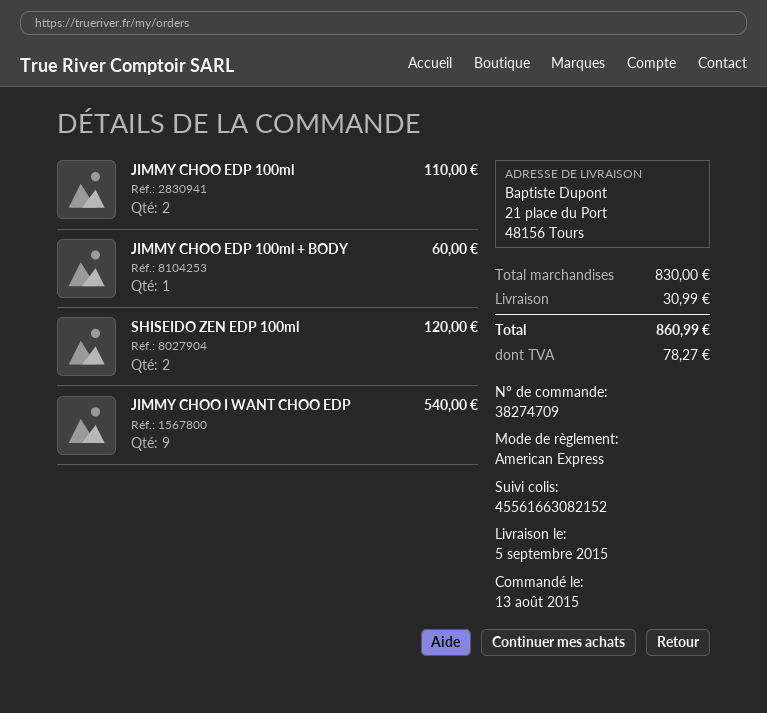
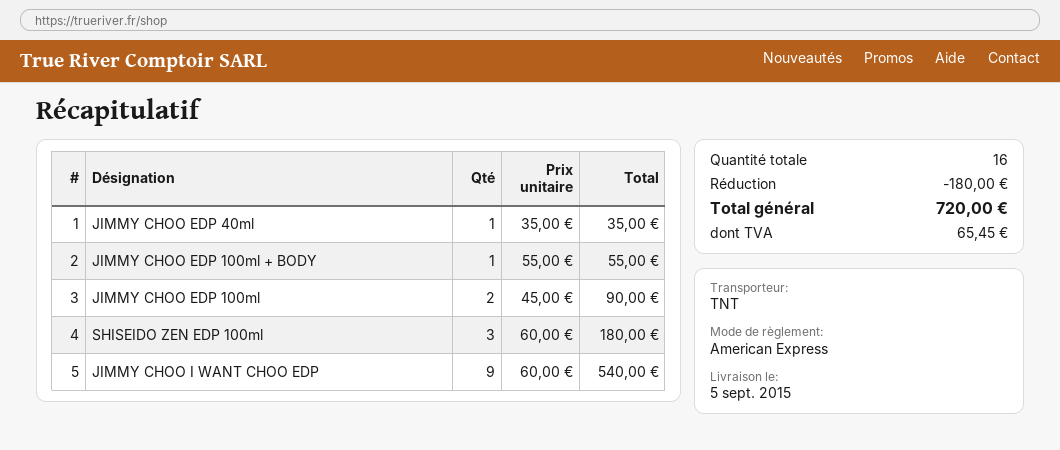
JIMMY CHOO EDP 100ml: 2 for 110.00 -> 2 for 90.00
JIMMY CHOO EDP 100ml + BODY: 1 for 60.00 -> 1 for 55.00
SHISEIDO ZEN EDP 100ml: 2 for 120.00 -> 3 for 180.00
JIMMY CHOO EDP 40ml: none -> 1 for 35.00
discount: none -> 180.00
shipping: 30.99 -> none
tax: 78.27 -> 65.45
total: 860.99 -> 720.00

